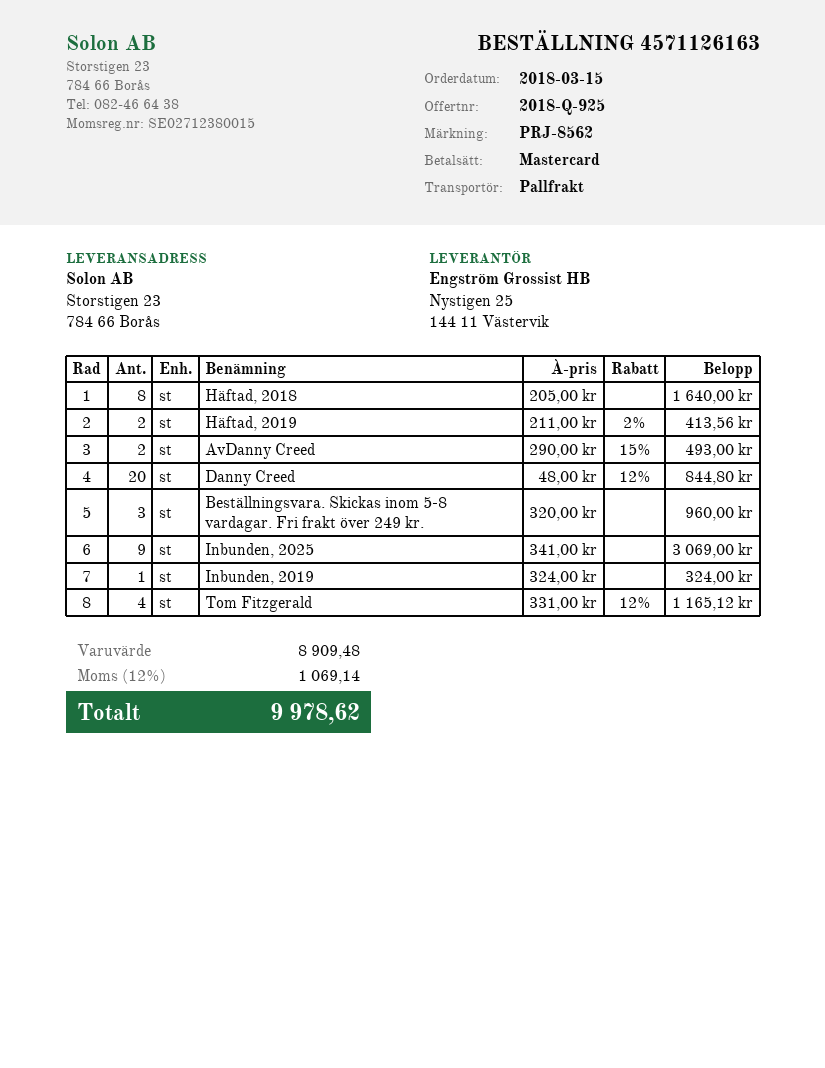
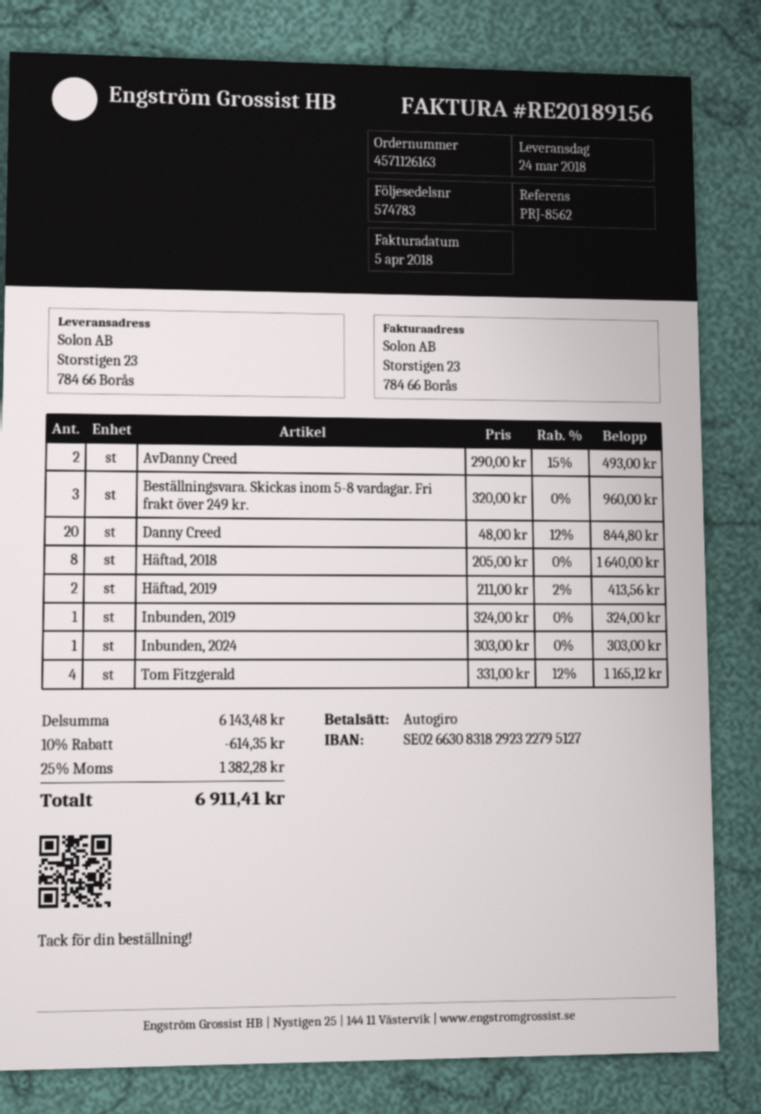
payment method: Mastercard -> direct debit
Inbunden, 2025: 9 x 341.00 = 3069.00 -> none
Inbunden, 2024: none -> 1 x 303.00 = 303.00
subtotal: 8909.48 -> 6143.48
discount: none -> 10% = 614.35
tax: 12% = 1069.14 -> 25% = 1382.28
total: 9978.62 -> 6911.41

